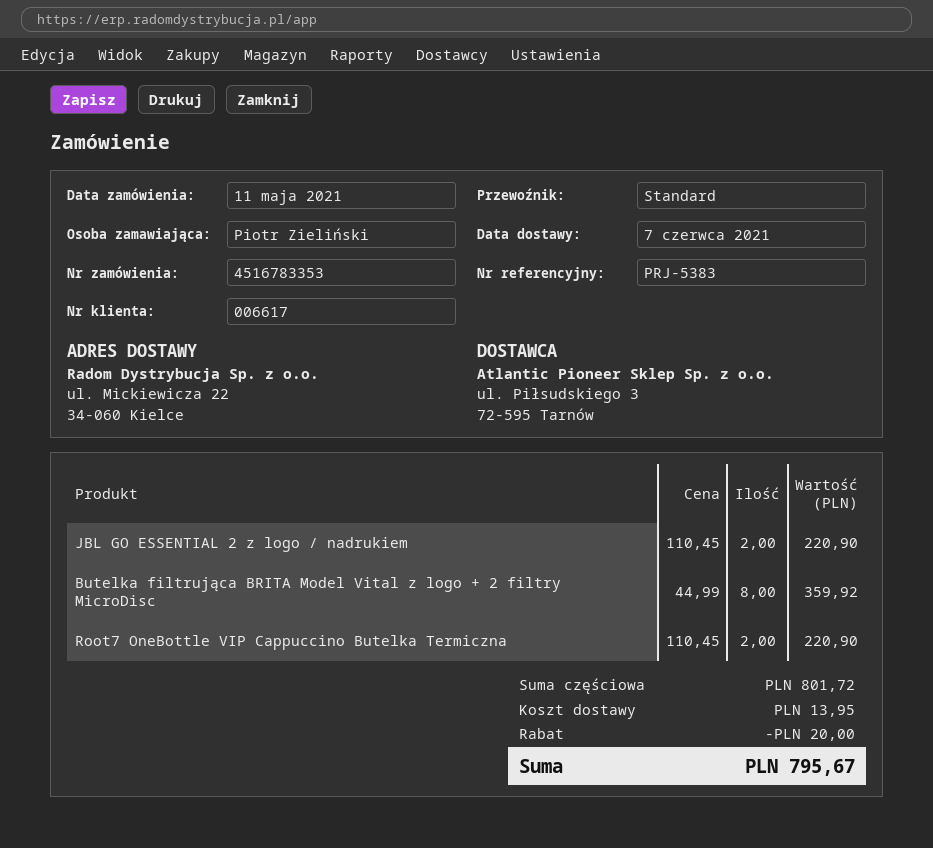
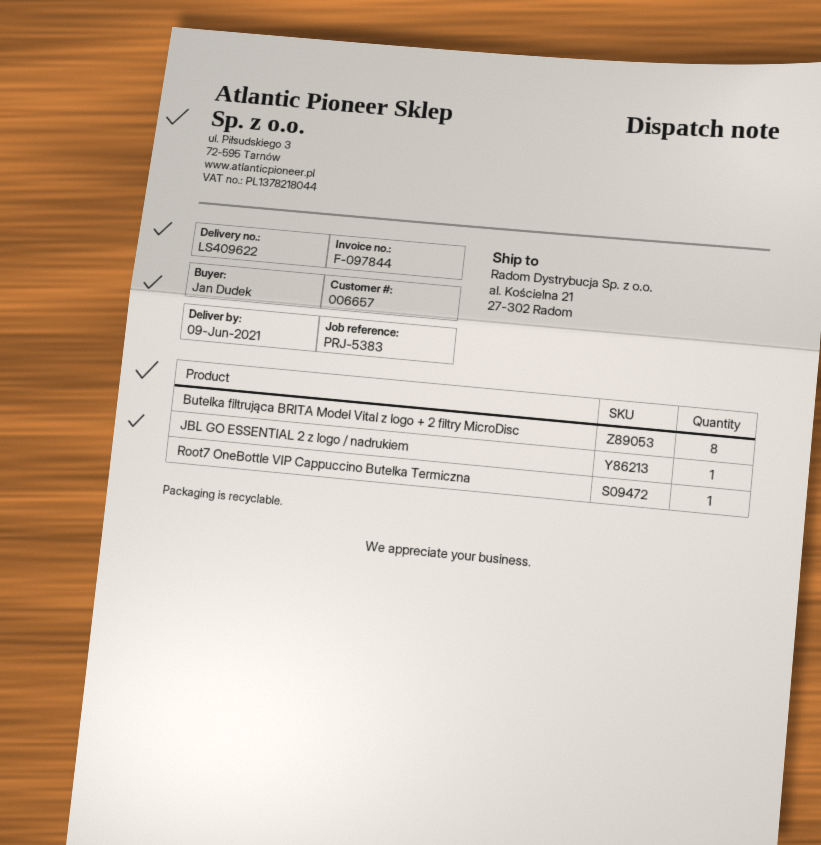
delivery date: 2021-06-07 -> 2021-06-09
customer number: 006617 -> 006657
ordered by: Piotr Zieliński -> Jan Dudek
ship to: ul. Mickiewicza 22, 34-060 Kielce -> al. Kościelna 21, 27-302 Radom
JBL GO ESSENTIAL 2 z logo / nadrukiem: 2 -> 1
Root7 OneBottle VIP Cappuccino Butelka Termiczna: 2 -> 1

